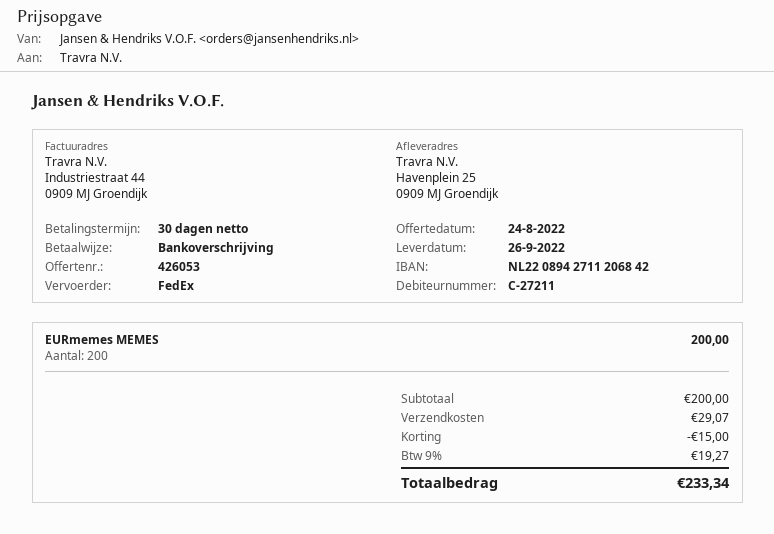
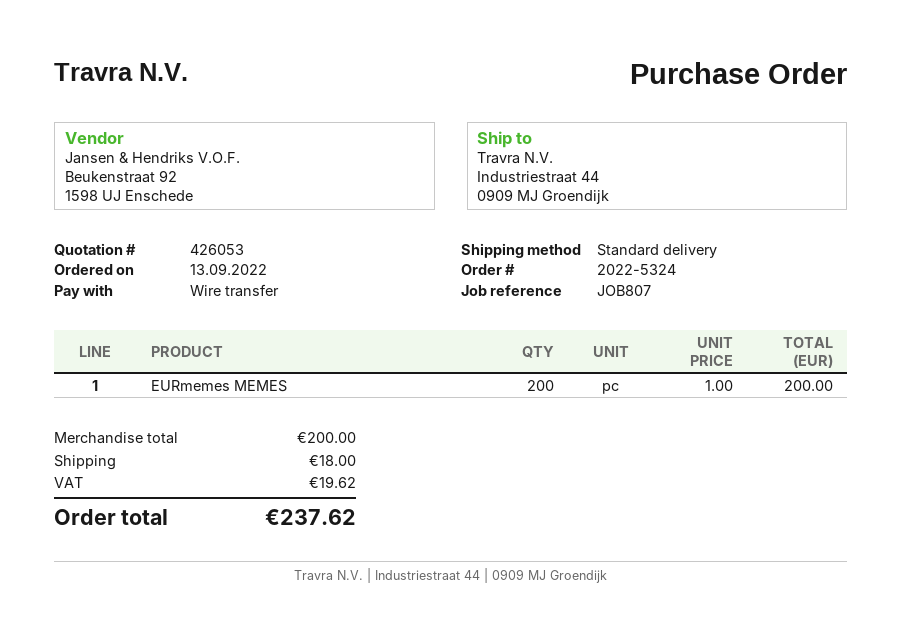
shipping method: FedEx -> standard
ship to: Havenplein 25, 0909 MJ Groendijk -> Industriestraat 44, 0909 MJ Groendijk
discount: 15.00 -> none
shipping: 29.07 -> 18.00
tax: 19.27 -> 19.62
total: 233.34 -> 237.62

